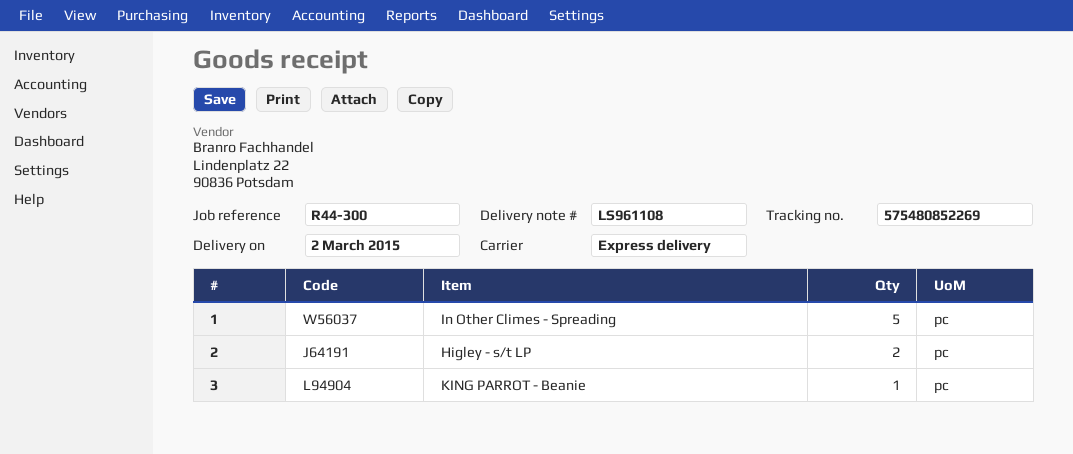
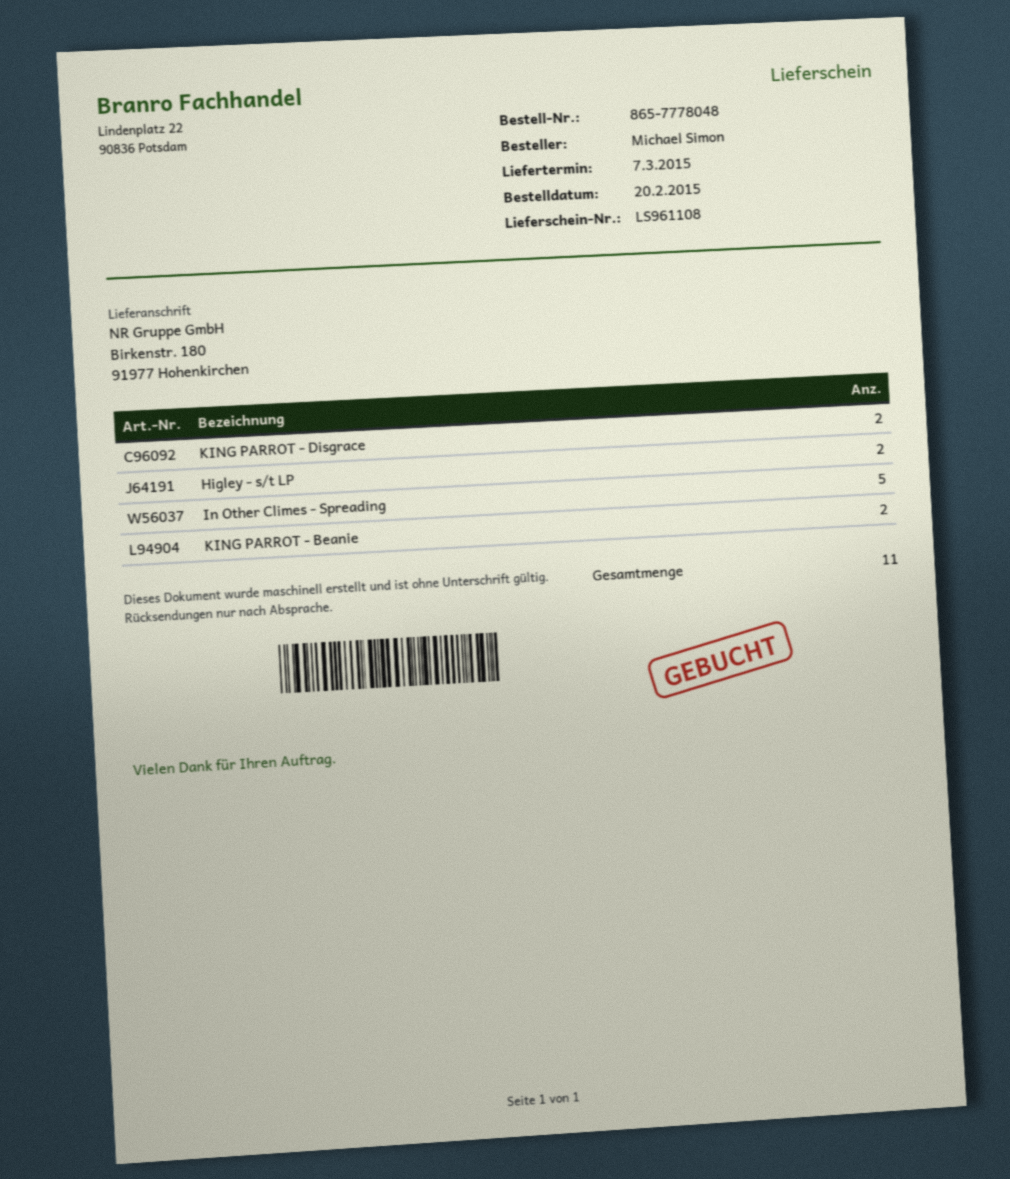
delivery date: 2015-03-02 -> 2015-03-07
KING PARROT - Beanie: 1 -> 2
KING PARROT - Disgrace: none -> 2

